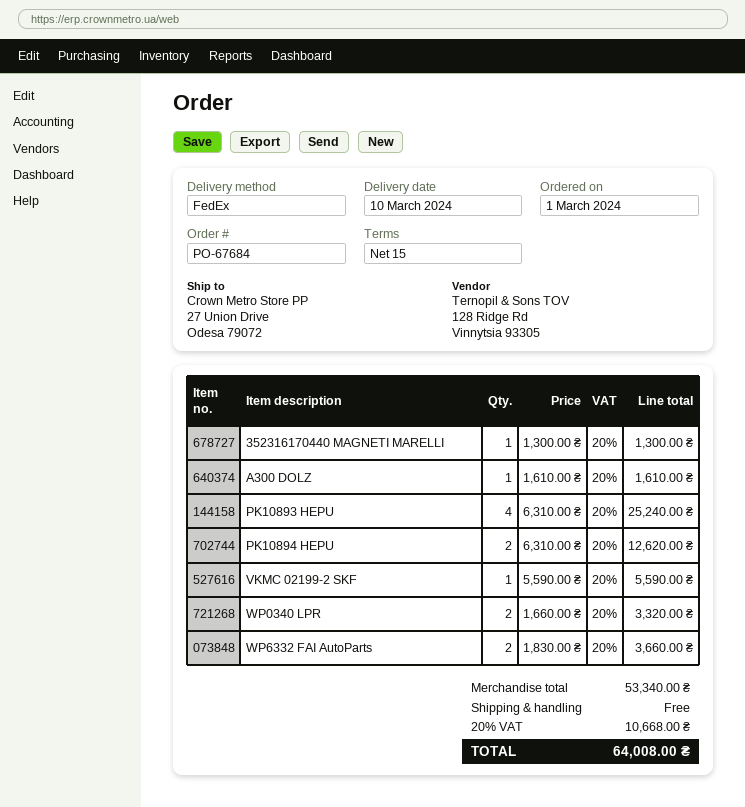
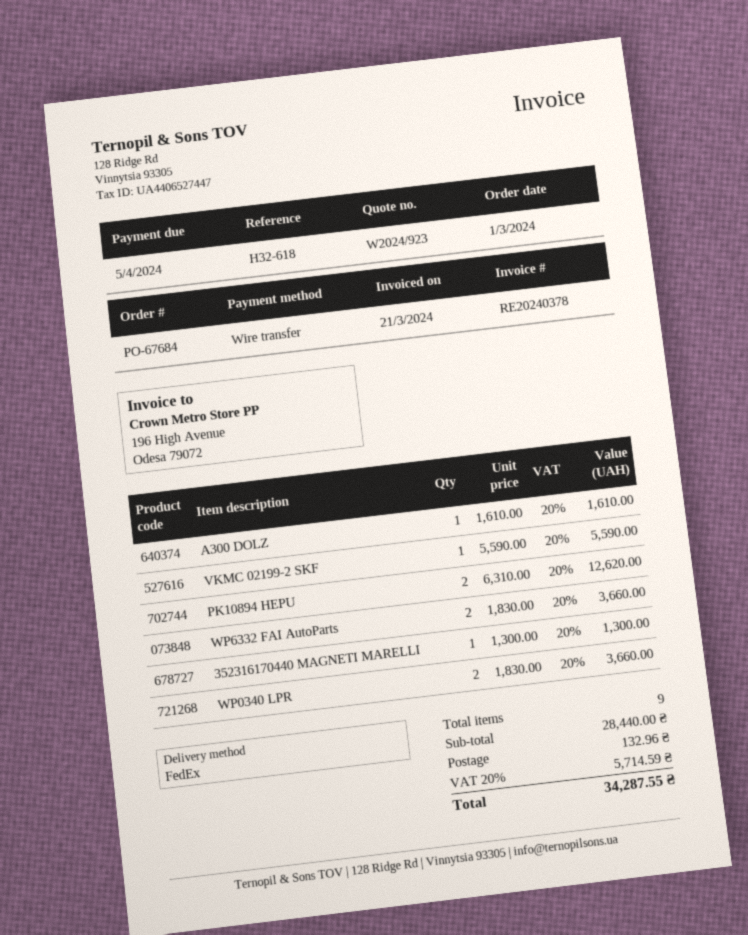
PK10893 HEPU: 4 x 6310.00 = 25240.00 -> none
WP0340 LPR: 2 x 1660.00 = 3320.00 -> 2 x 1830.00 = 3660.00
subtotal: 53340.00 -> 28440.00
shipping: 0.00 -> 132.96
tax: 20% = 10668.00 -> 20% = 5714.59
total: 64008.00 -> 34287.55

